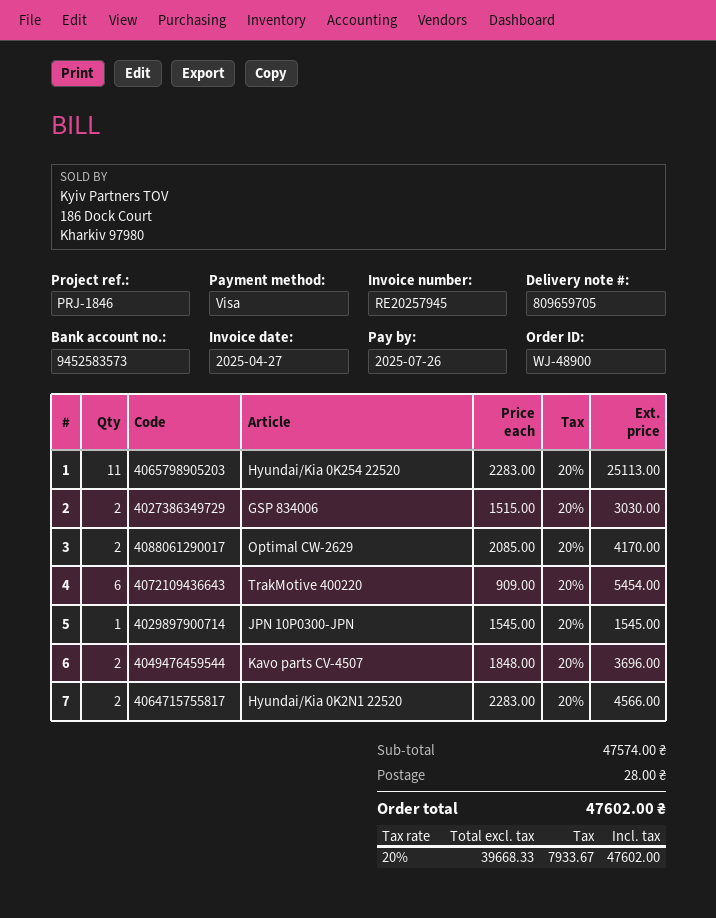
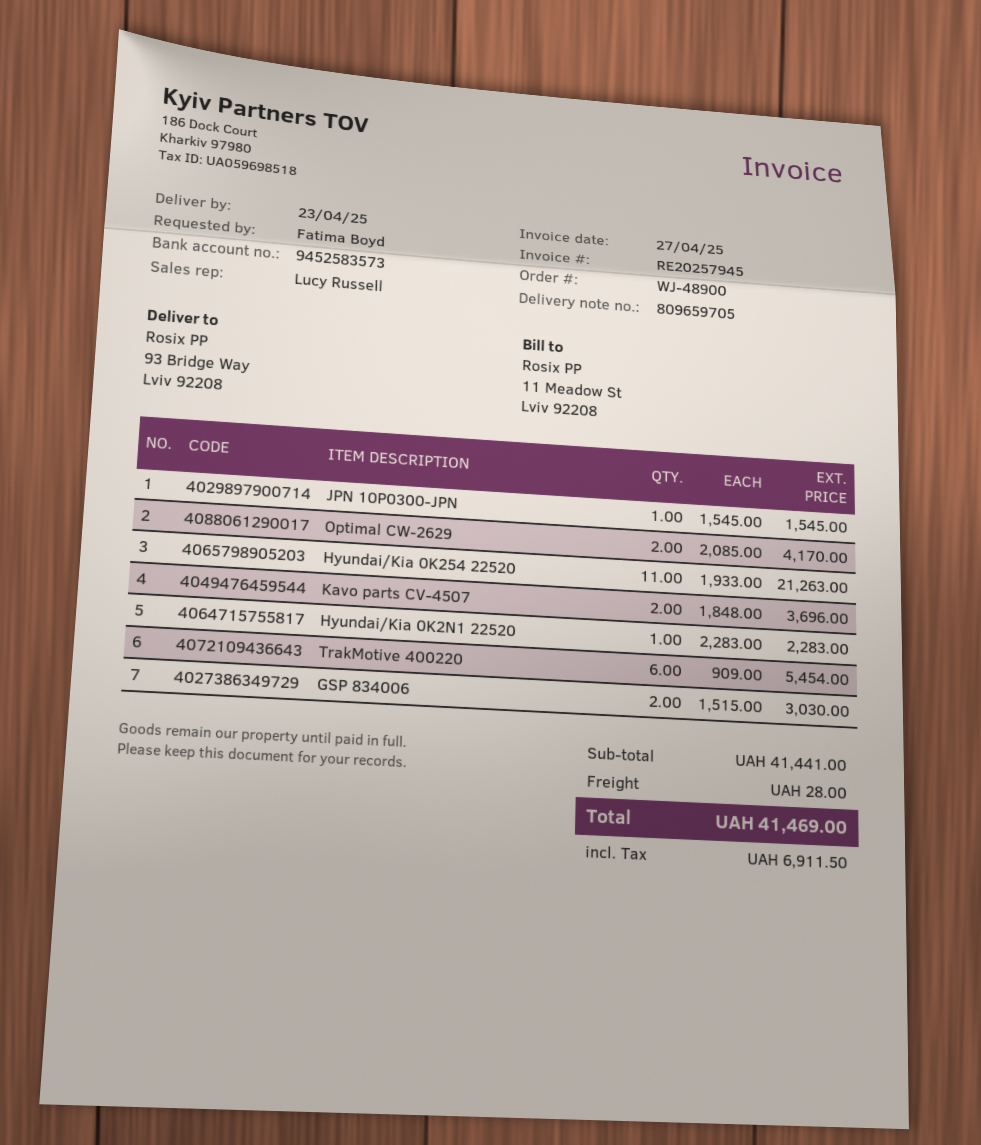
Hyundai/Kia 0K254 22520: 11 x 2283.00 = 25113.00 -> 11 x 1933.00 = 21263.00
Hyundai/Kia 0K2N1 22520: 2 x 2283.00 = 4566.00 -> 1 x 2283.00 = 2283.00
subtotal: 47574.00 -> 41441.00
tax: 7933.67 -> 6911.50
total: 47602.00 -> 41469.00

